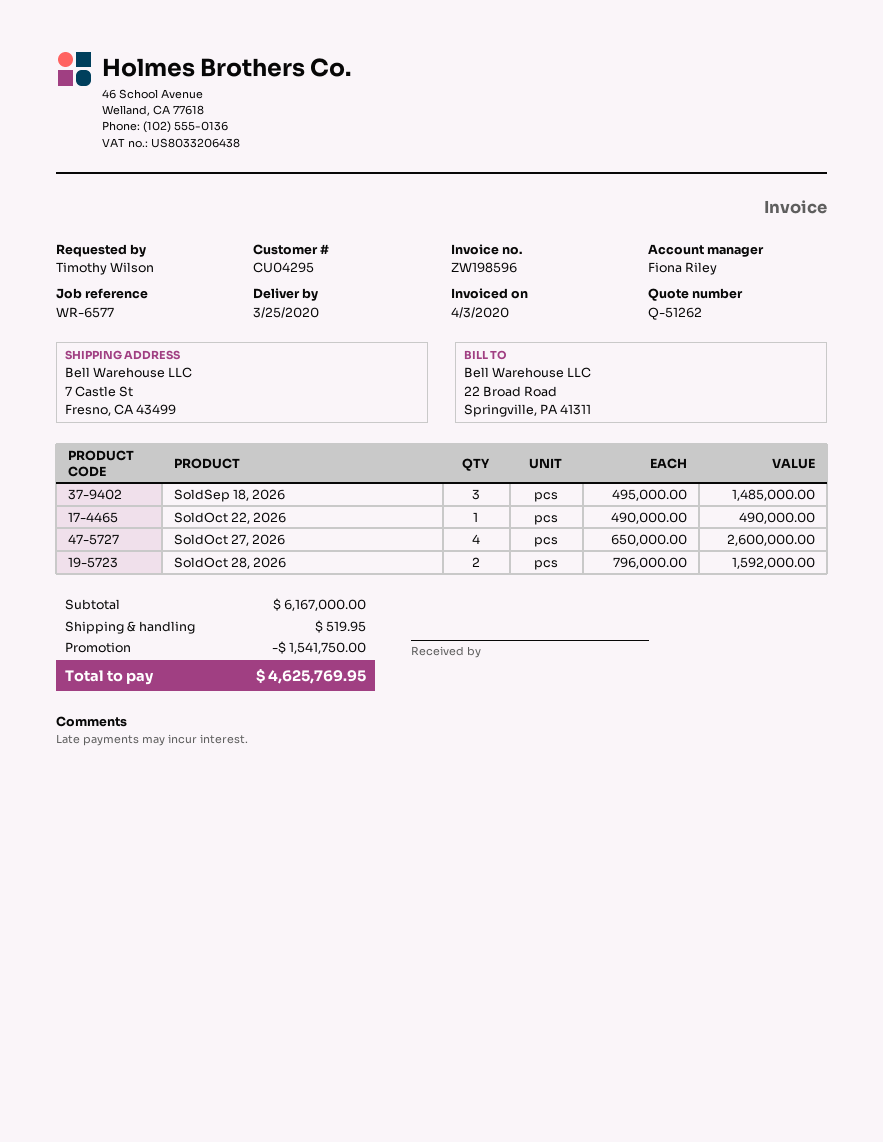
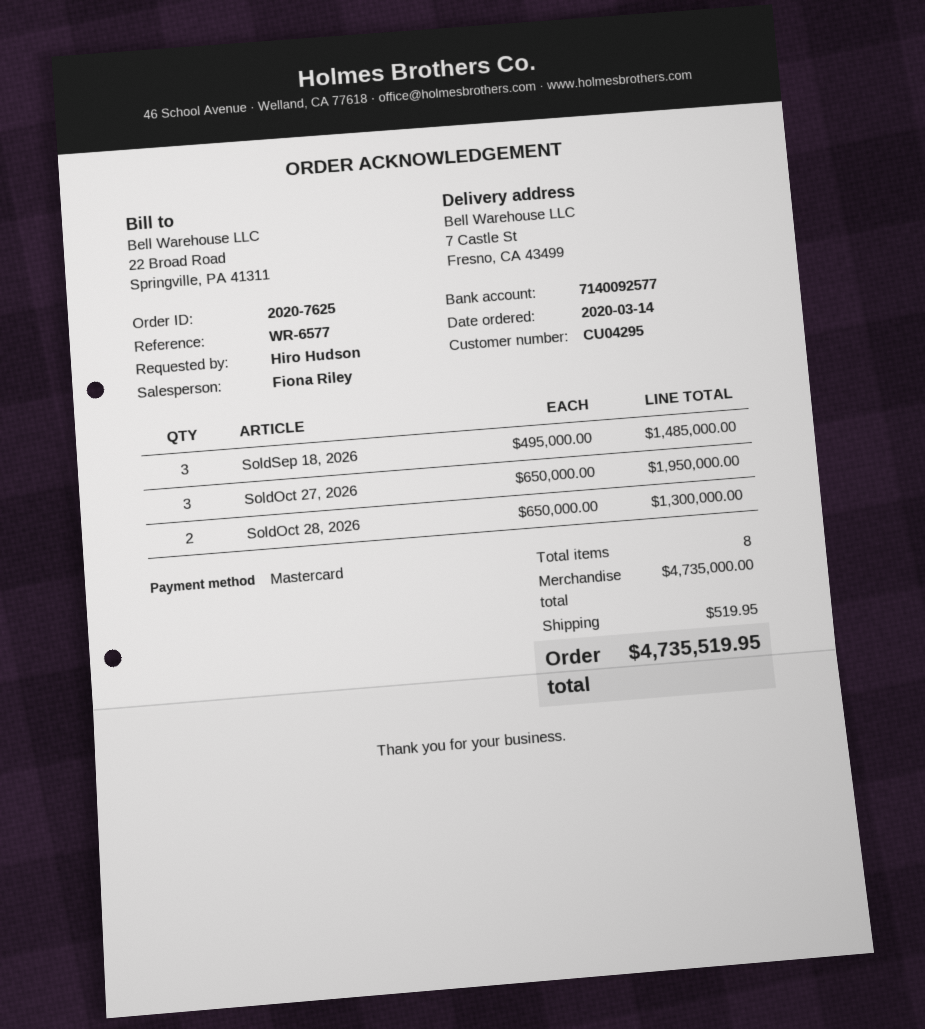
ordered by: Timothy Wilson -> Hiro Hudson
SoldOct 22, 2026: 1 x 490000.00 = 490000.00 -> none
SoldOct 27, 2026: 4 x 650000.00 = 2600000.00 -> 3 x 650000.00 = 1950000.00
SoldOct 28, 2026: 2 x 796000.00 = 1592000.00 -> 2 x 650000.00 = 1300000.00
subtotal: 6167000.00 -> 4735000.00
discount: 1541750.00 -> none
total: 4625769.95 -> 4735519.95

